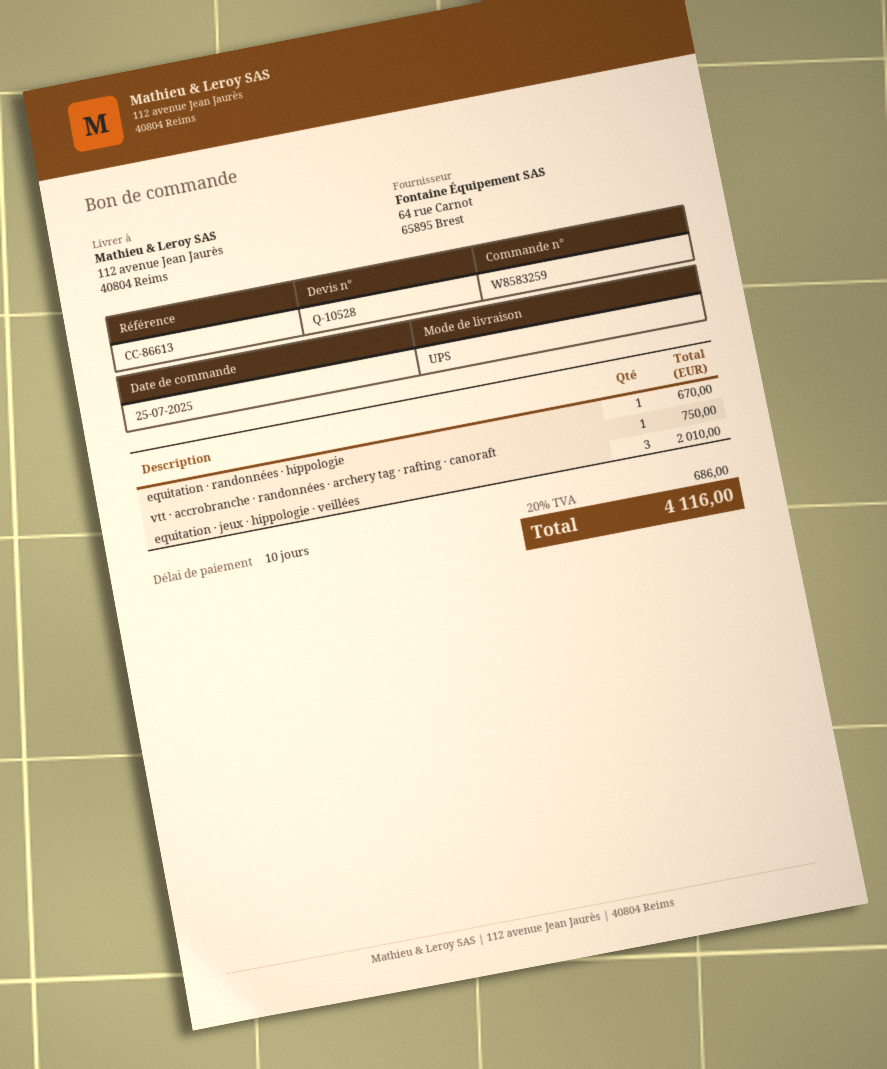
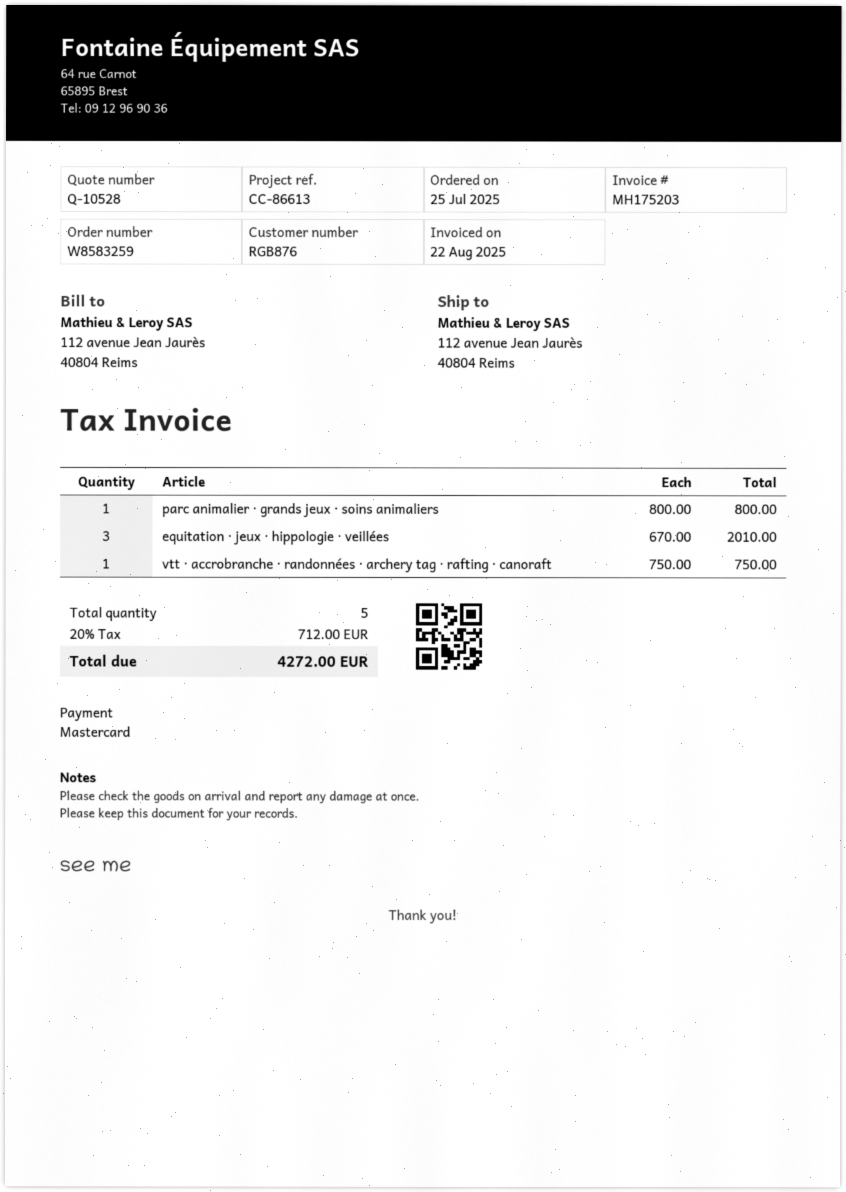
equitation · randonnées · hippologie: 1 for 670.00 -> none
parc animalier · grands jeux · soins animaliers: none -> 1 for 800.00
tax: 20% = 686.00 -> 20% = 712.00
total: 4116.00 -> 4272.00

